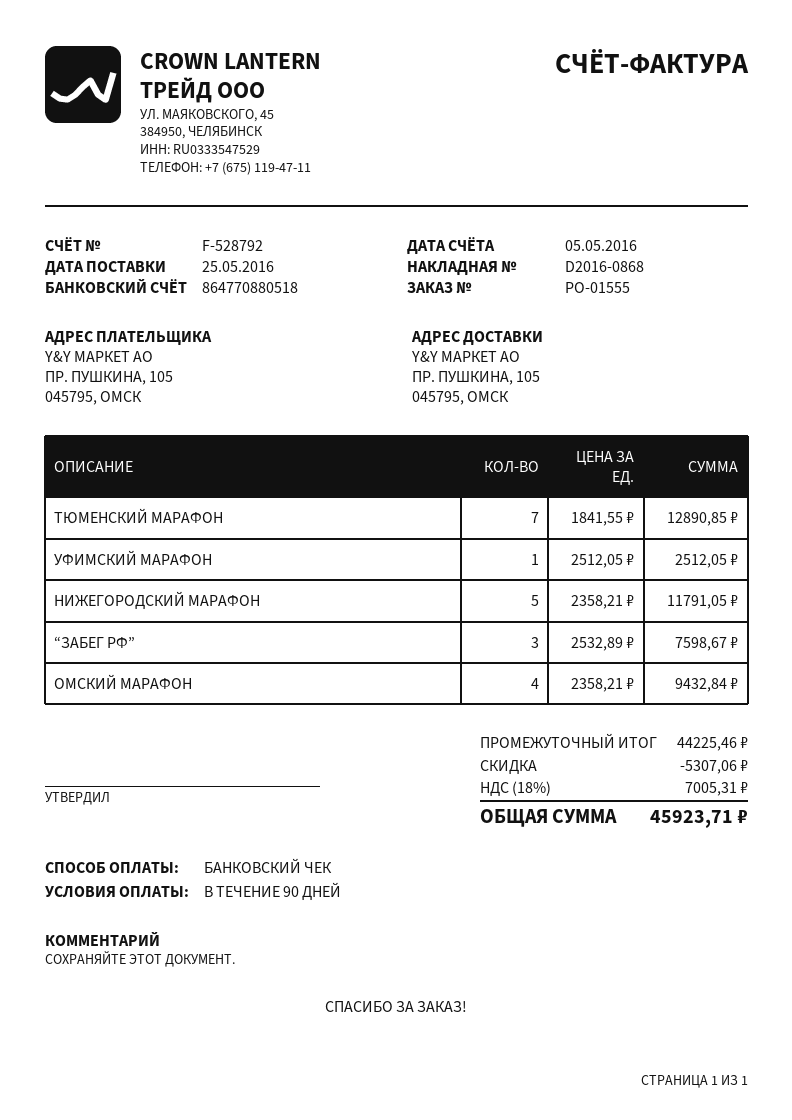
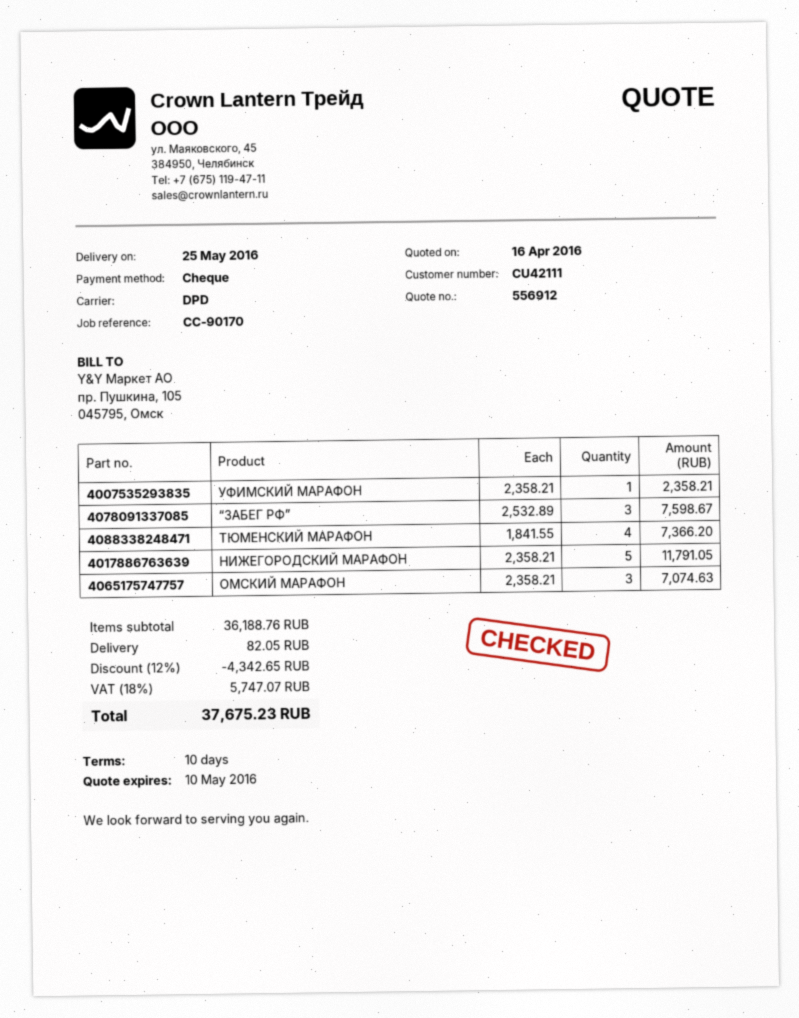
payment terms: 90 days -> 10 days
ТЮМЕНСКИЙ МАРАФОН: 7 x 1841.55 = 12890.85 -> 4 x 1841.55 = 7366.20
УФИМСКИЙ МАРАФОН: 1 x 2512.05 = 2512.05 -> 1 x 2358.21 = 2358.21
ОМСКИЙ МАРАФОН: 4 x 2358.21 = 9432.84 -> 3 x 2358.21 = 7074.63
subtotal: 44225.46 -> 36188.76
discount: 5307.06 -> 4342.65
shipping: none -> 82.05
tax: 18% = 7005.31 -> 18% = 5747.07
total: 45923.71 -> 37675.23

